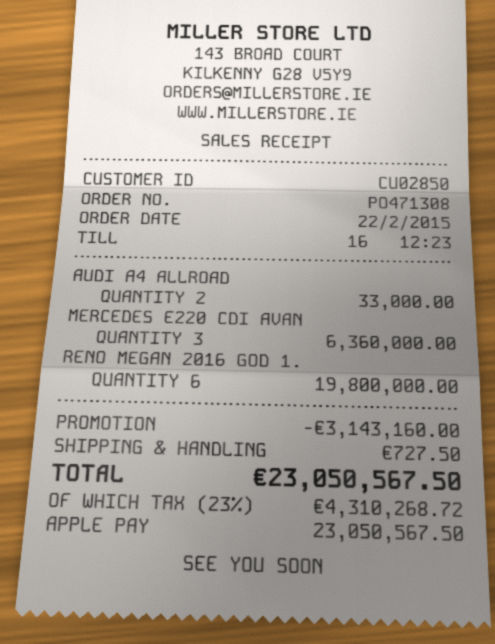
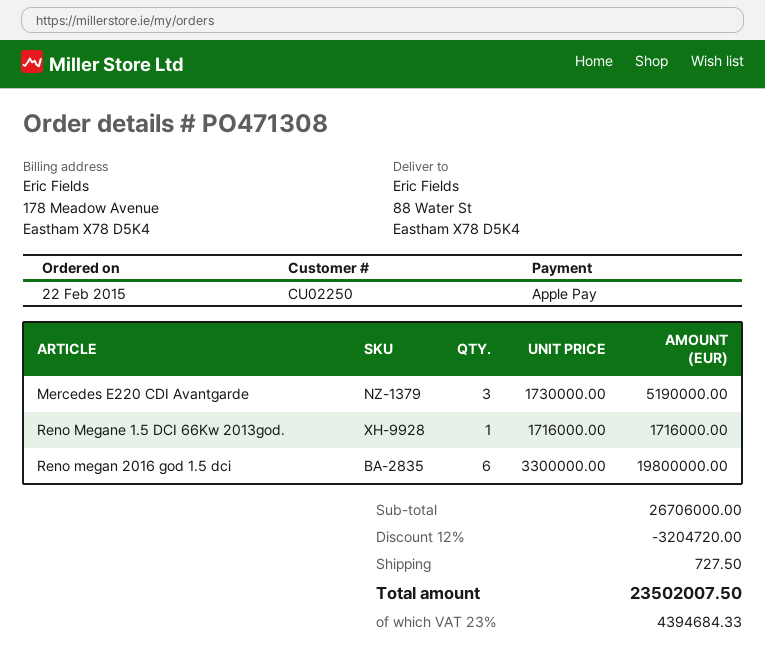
customer number: CU02850 -> CU02250
AUDI A4 ALLROAD: 2 for 33000.00 -> none
MERCEDES E220 CDI AVAN: 3 for 6360000.00 -> 3 for 5190000.00
Reno Megane 1.5 DCI 66Kw 2013god.: none -> 1 for 1716000.00
discount: 3143160.00 -> 3204720.00
tax: 23% = 4310268.72 -> 23% = 4394684.33
total: 23050567.50 -> 23502007.50

